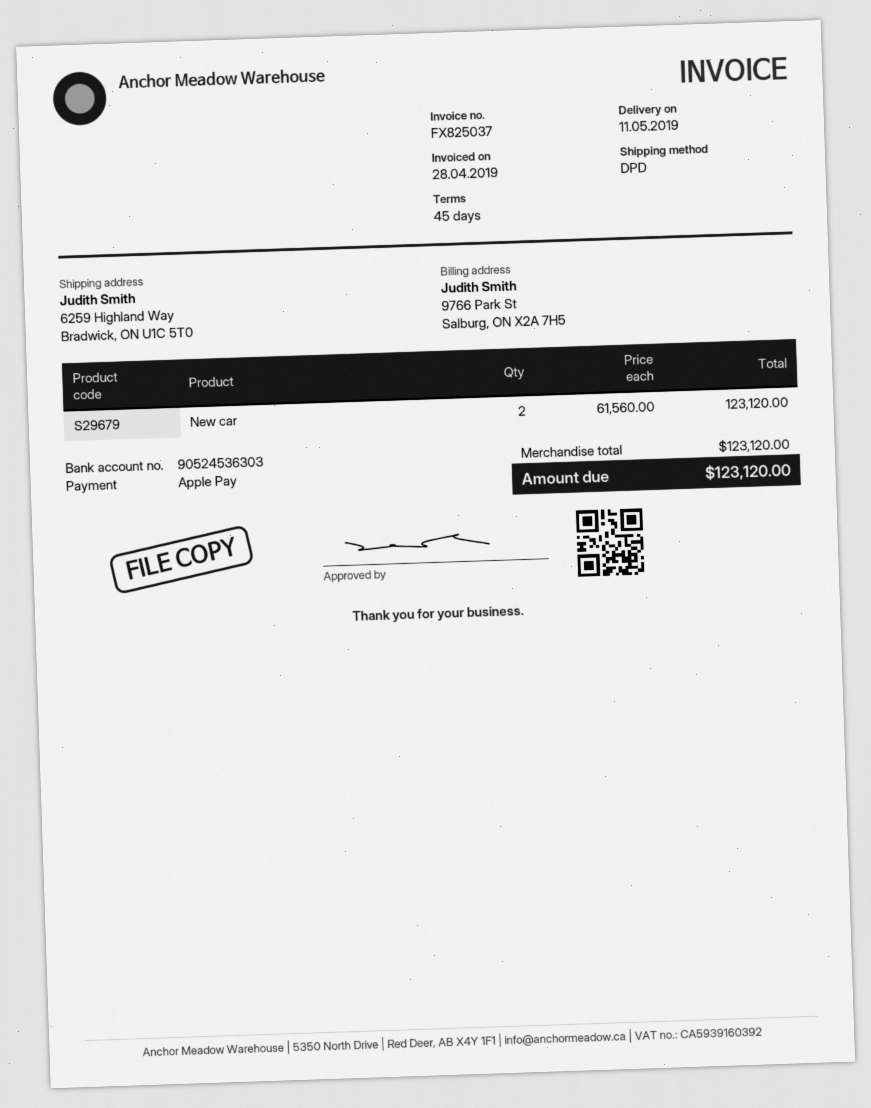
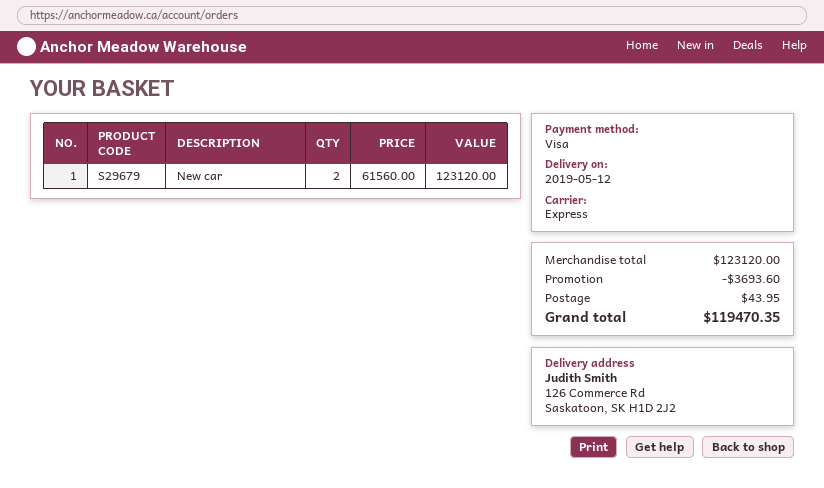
delivery date: 2019-05-11 -> 2019-05-12
payment method: Apple Pay -> Visa
shipping method: DPD -> express
ship to: 6259 Highland Way, Bradwick, ON U1C 5T0 -> 126 Commerce Rd, Saskatoon, SK H1D 2J2
discount: none -> 3693.60
shipping: none -> 43.95
total: 123120.00 -> 119470.35

